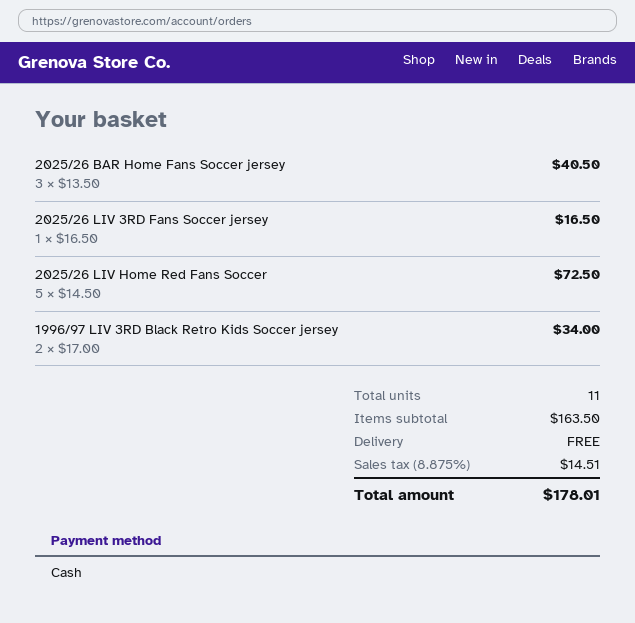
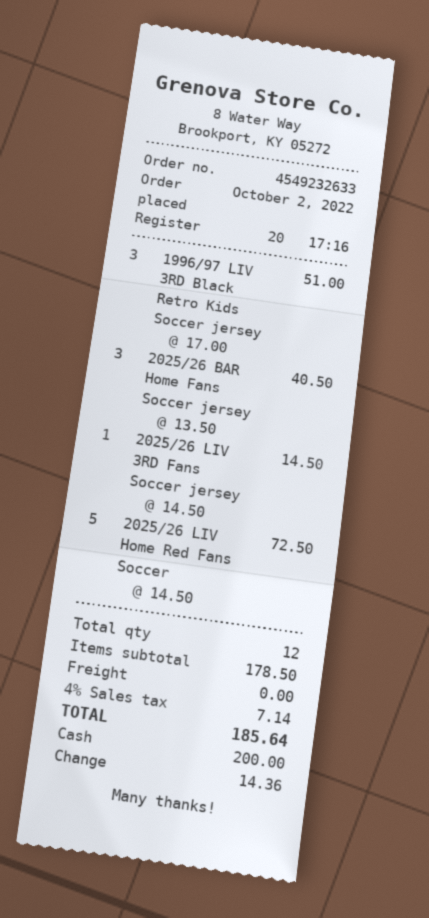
2025/26 LIV 3RD Fans Soccer jersey: 1 x 16.50 = 16.50 -> 1 x 14.50 = 14.50
1996/97 LIV 3RD Black Retro Kids Soccer jersey: 2 x 17.00 = 34.00 -> 3 x 17.00 = 51.00
total quantity: 11 -> 12
subtotal: 163.50 -> 178.50
tax: 8.875% = 14.51 -> 4% = 7.14
total: 178.01 -> 185.64

